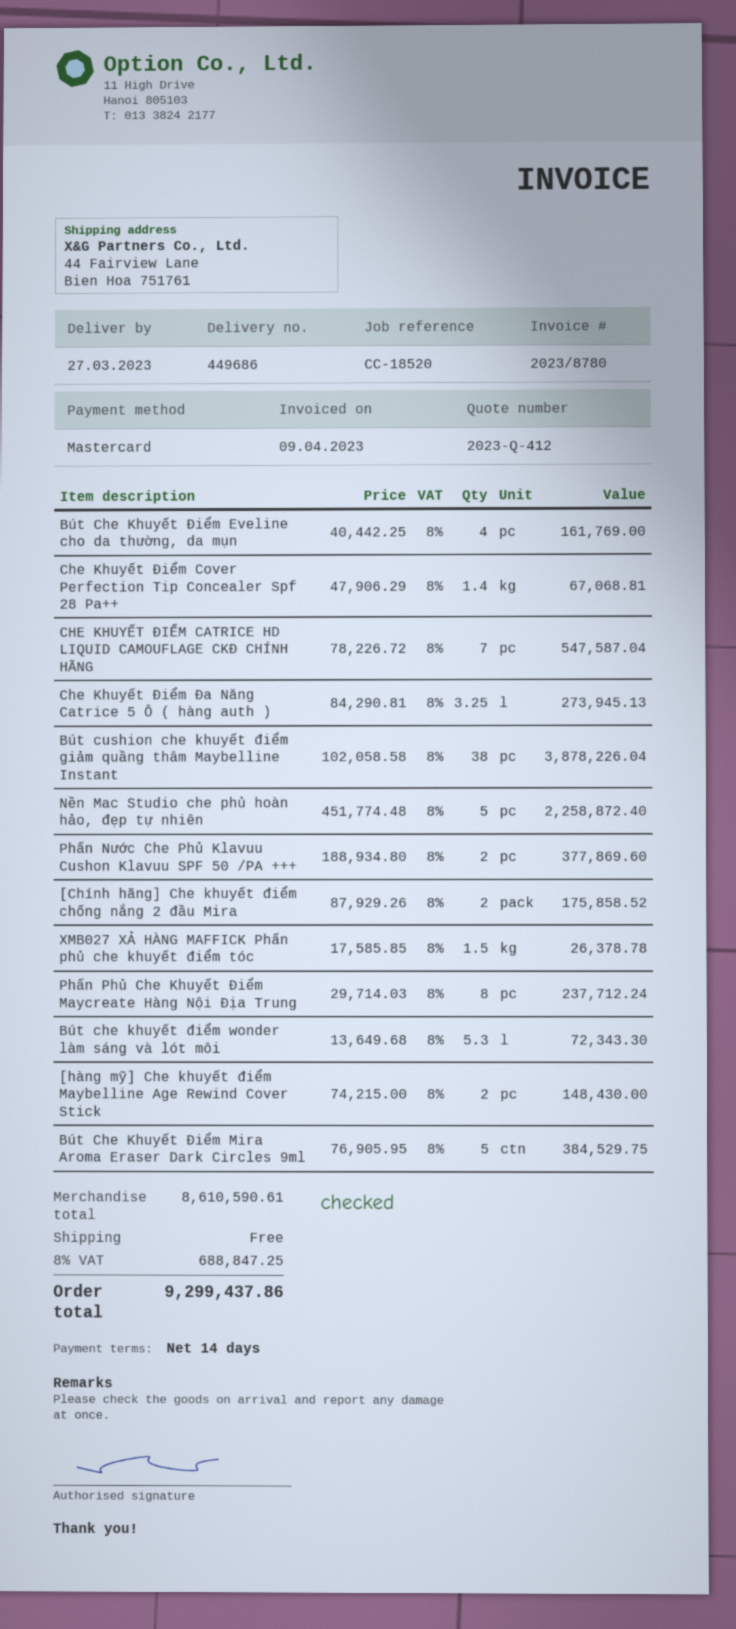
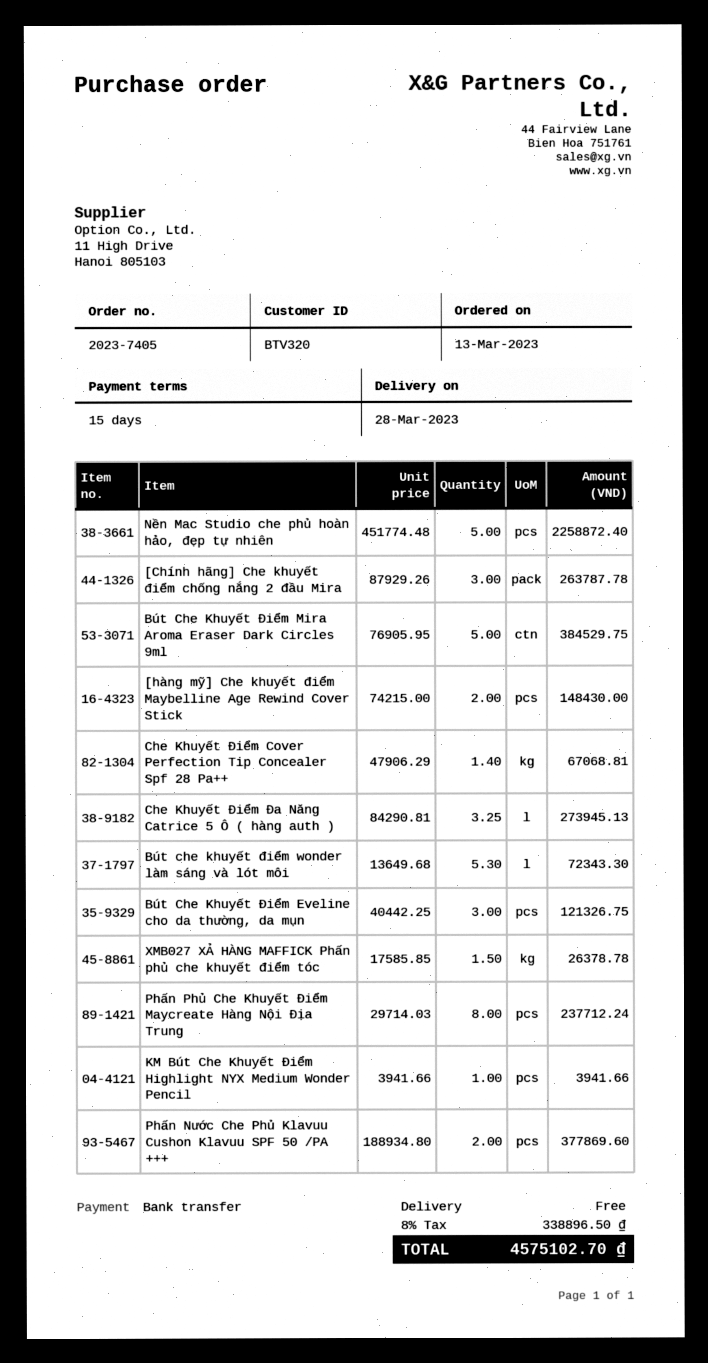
delivery date: 2023-03-27 -> 2023-03-28
payment terms: 14 days -> 15 days
payment method: Mastercard -> bank transfer
Bút Che Khuyết Điểm Eveline cho da thường, da mụn: 4 x 40442.25 = 161769.00 -> 3 x 40442.25 = 121326.75
CHE KHUYẾT ĐIỂM CATRICE HD LIQUID CAMOUFLAGE CKĐ CHÍNH HÃNG: 7 x 78226.72 = 547587.04 -> none
Bút cushion che khuyết điểm giảm quầng thâm Maybelline Instant: 38 x 102058.58 = 3878226.04 -> none
[Chính hãng] Che khuyết điểm chống nắng 2 đầu Mira: 2 x 87929.26 = 175858.52 -> 3 x 87929.26 = 263787.78
KM Bút Che Khuyết Điểm Highlight NYX Medium Wonder Pencil: none -> 1 x 3941.66 = 3941.66
tax: 8% = 688847.25 -> 8% = 338896.50
total: 9299437.86 -> 4575102.70

